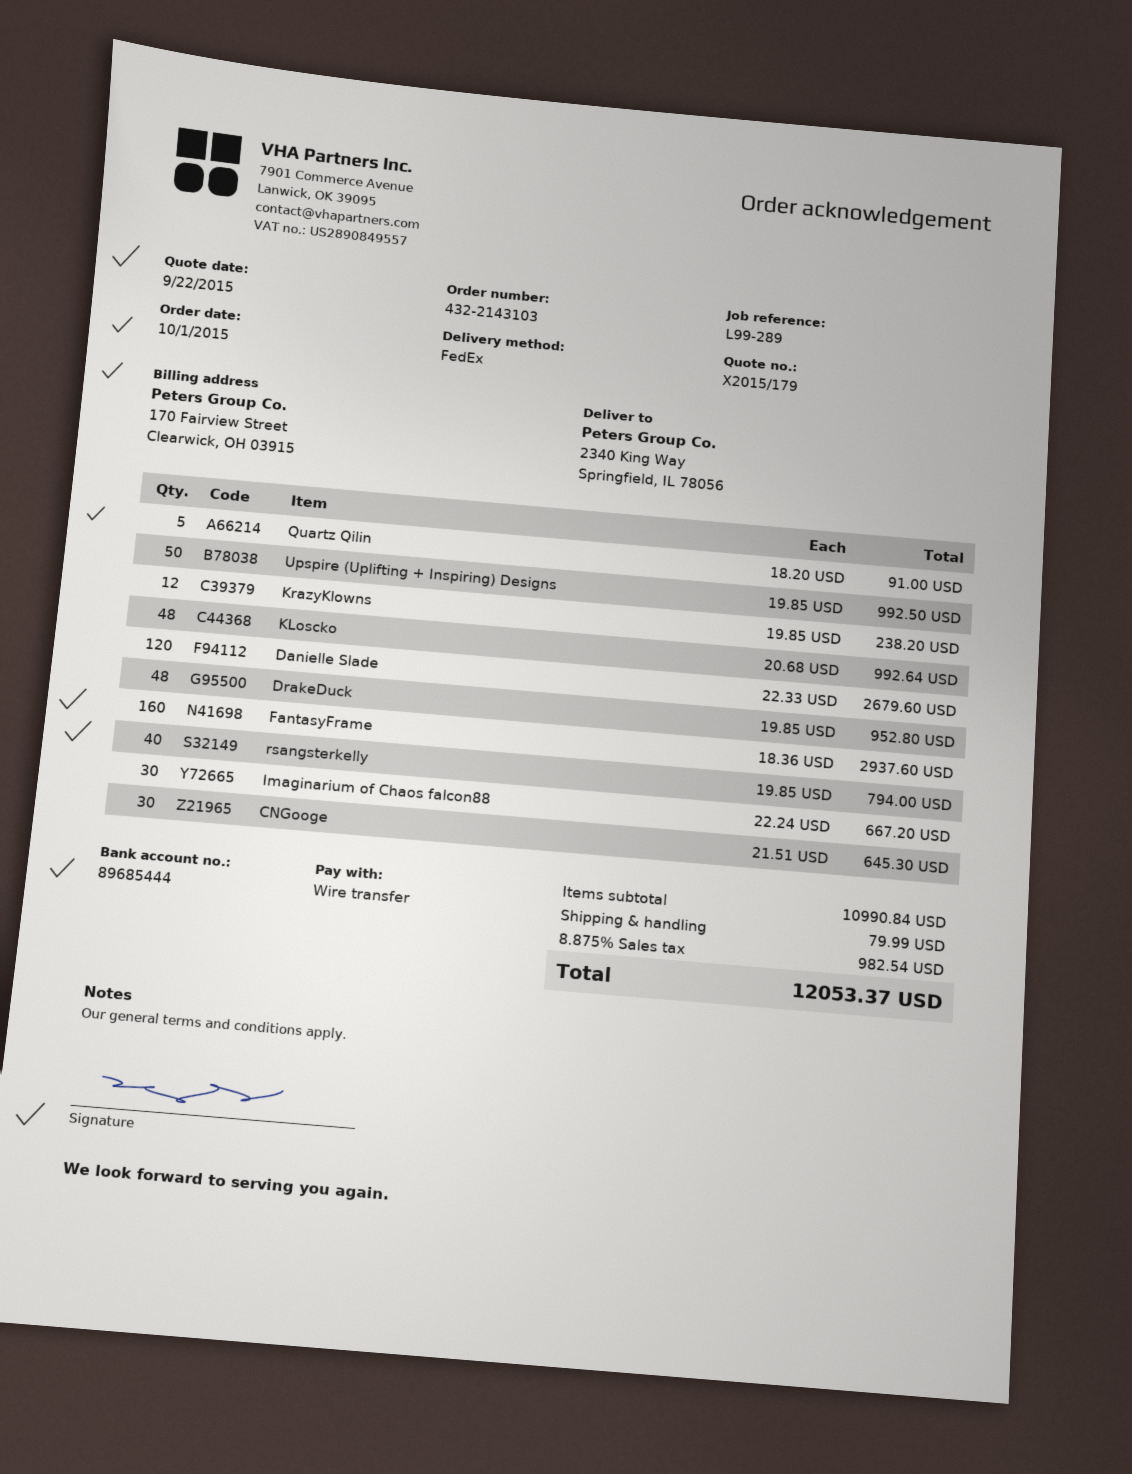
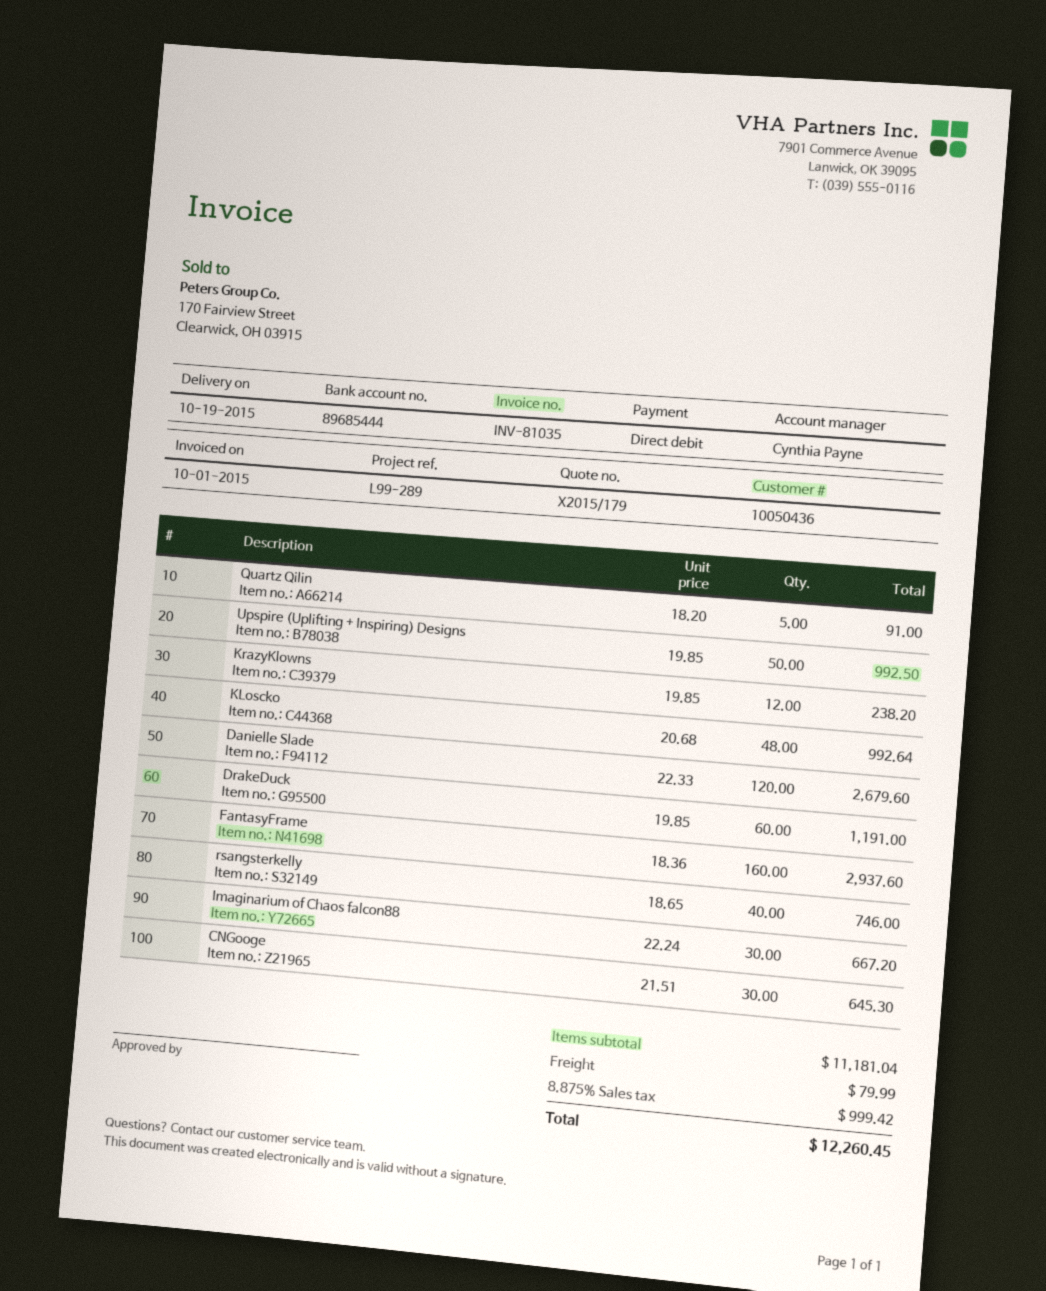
payment method: bank transfer -> direct debit
DrakeDuck: 48 x 19.85 = 952.80 -> 60 x 19.85 = 1191.00
rsangsterkelly: 40 x 19.85 = 794.00 -> 40 x 18.65 = 746.00
subtotal: 10990.84 -> 11181.04
tax: 8.875% = 982.54 -> 8.875% = 999.42
total: 12053.37 -> 12260.45

